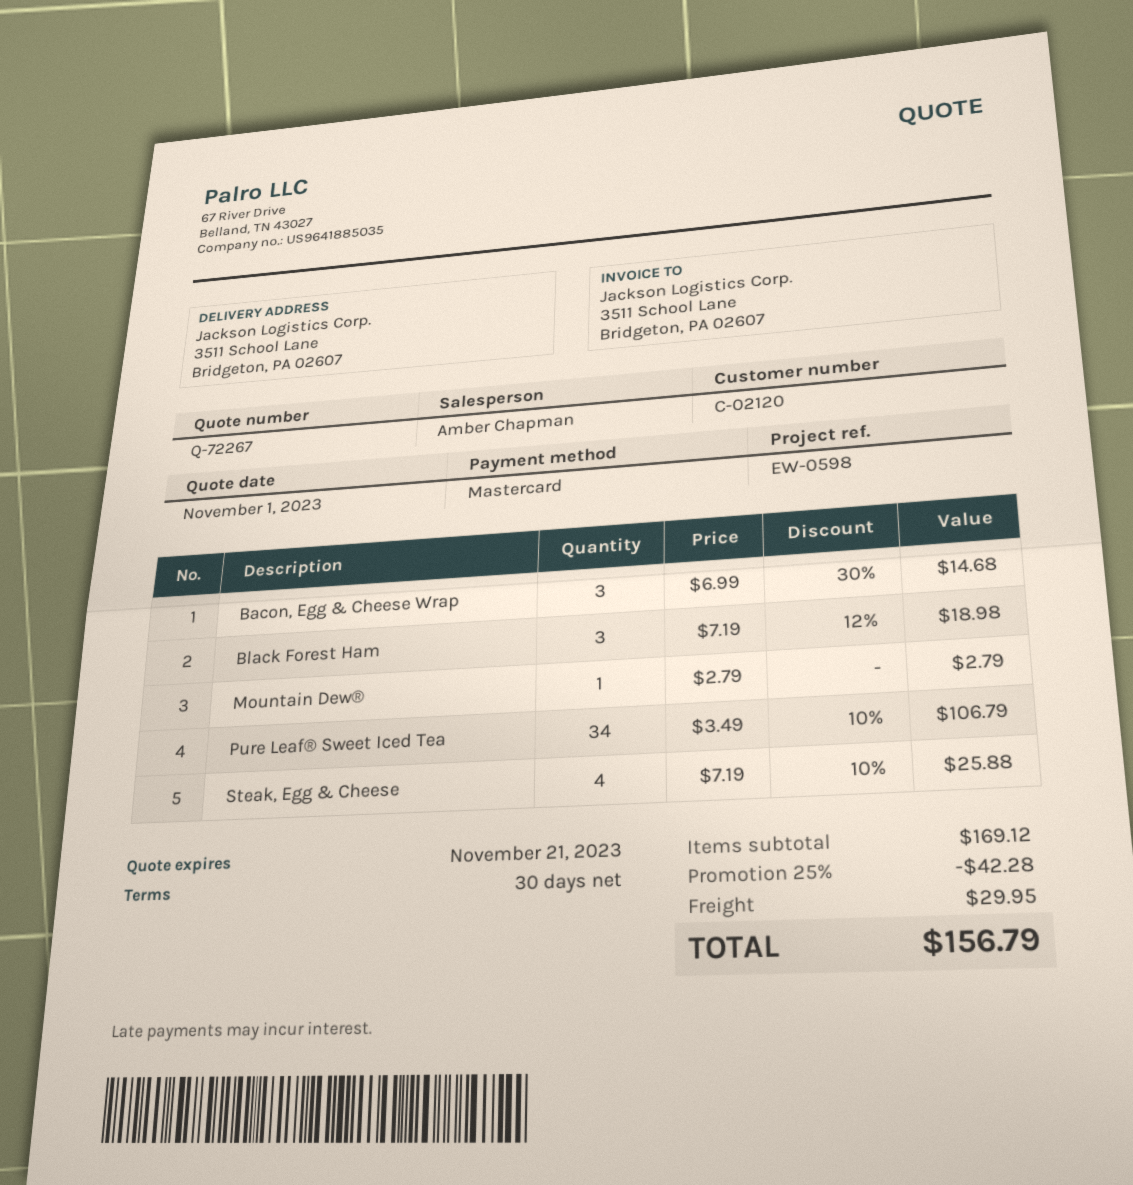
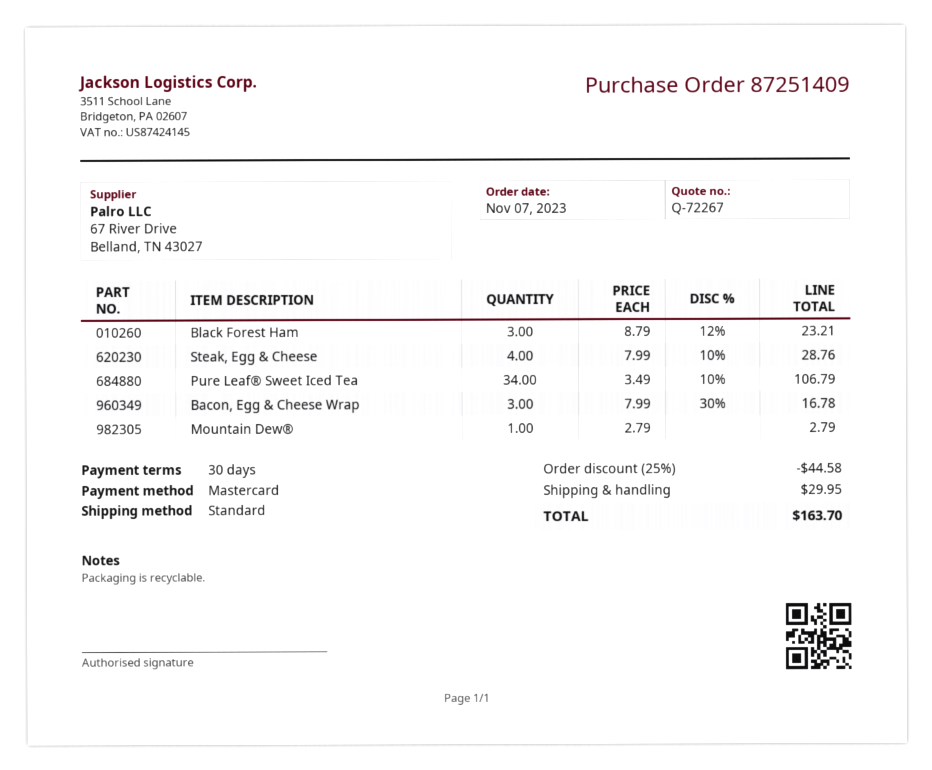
Bacon, Egg & Cheese Wrap: 3 x 6.99 - 30% = 14.68 -> 3 x 7.99 - 30% = 16.78
Black Forest Ham: 3 x 7.19 - 12% = 18.98 -> 3 x 8.79 - 12% = 23.21
Steak, Egg & Cheese: 4 x 7.19 - 10% = 25.88 -> 4 x 7.99 - 10% = 28.76
discount: 25% = 42.28 -> 25% = 44.58
total: 156.79 -> 163.70

